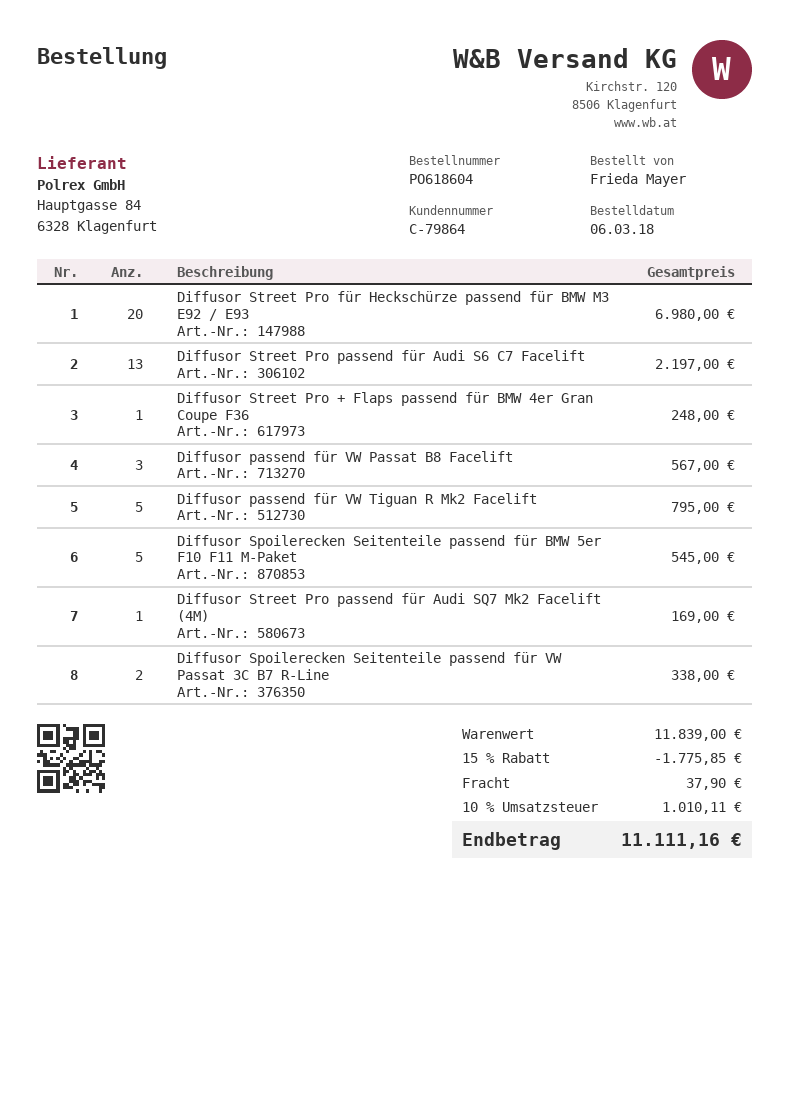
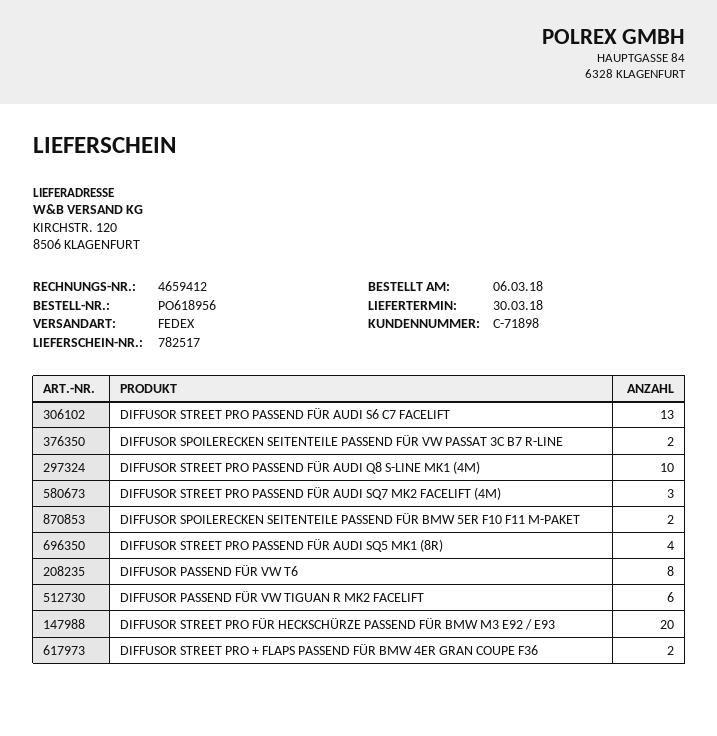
order number: PO618604 -> PO618956
customer number: C-79864 -> C-71898
Diffusor Street Pro + Flaps passend für BMW 4er Gran Coupe F36: 1 -> 2
Diffusor passend für VW Passat B8 Facelift: 3 -> none
Diffusor passend für VW Tiguan R Mk2 Facelift: 5 -> 6
Diffusor Spoilerecken Seitenteile passend für BMW 5er F10 F11 M-Paket: 5 -> 2
Diffusor Street Pro passend für Audi SQ7 Mk2 Facelift (4M): 1 -> 3
DIFFUSOR STREET PRO PASSEND FÜR AUDI Q8 S-LINE MK1 (4M): none -> 10
DIFFUSOR STREET PRO PASSEND FÜR AUDI SQ5 MK1 (8R): none -> 4
DIFFUSOR PASSEND FÜR VW T6: none -> 8

